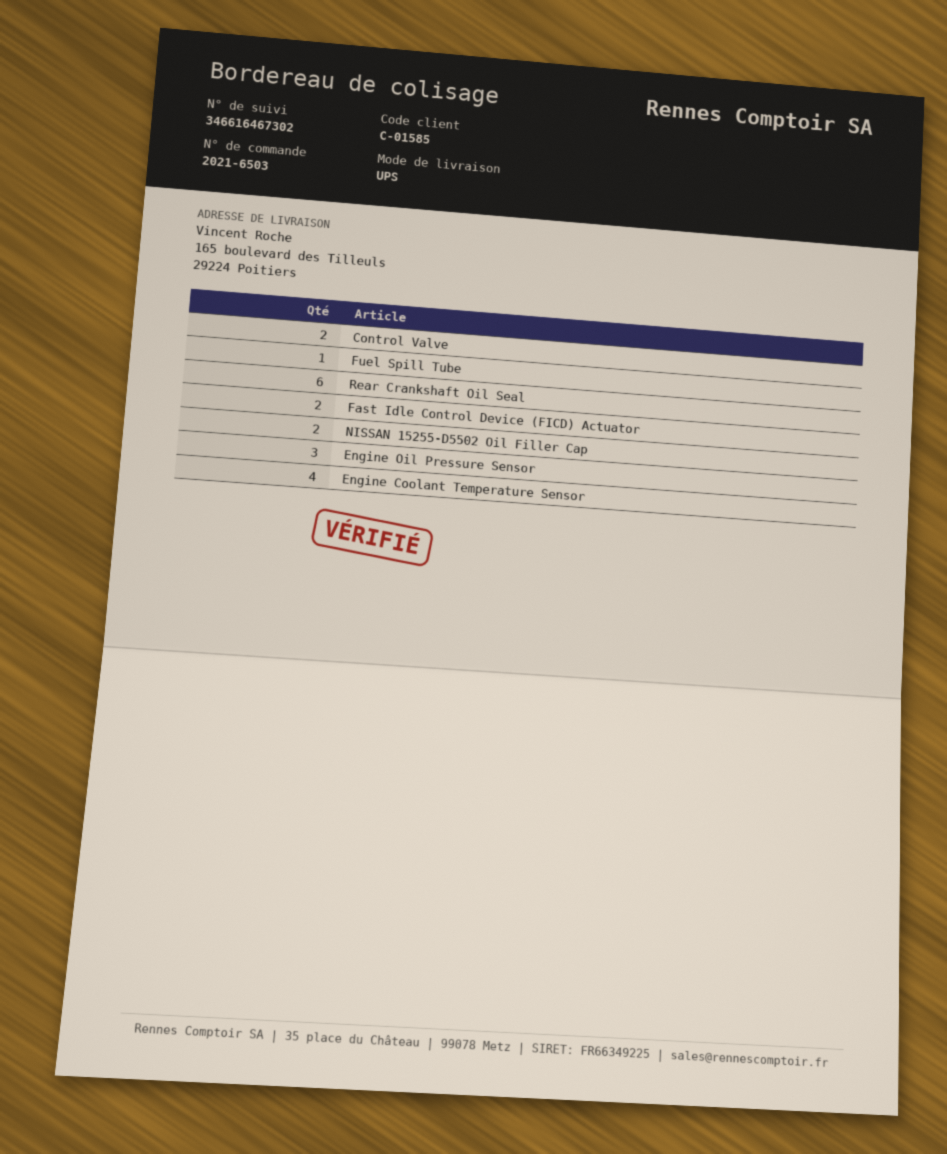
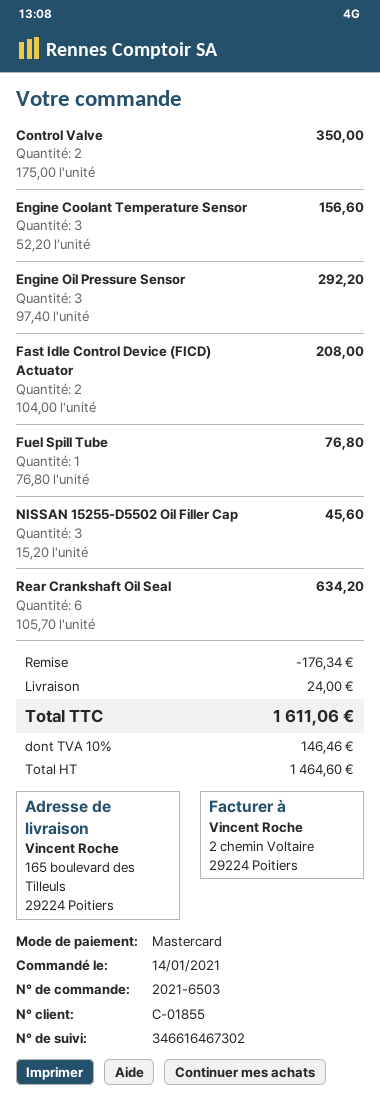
customer number: C-01585 -> C-01855
NISSAN 15255-D5502 Oil Filler Cap: 2 -> 3
Engine Coolant Temperature Sensor: 4 -> 3

